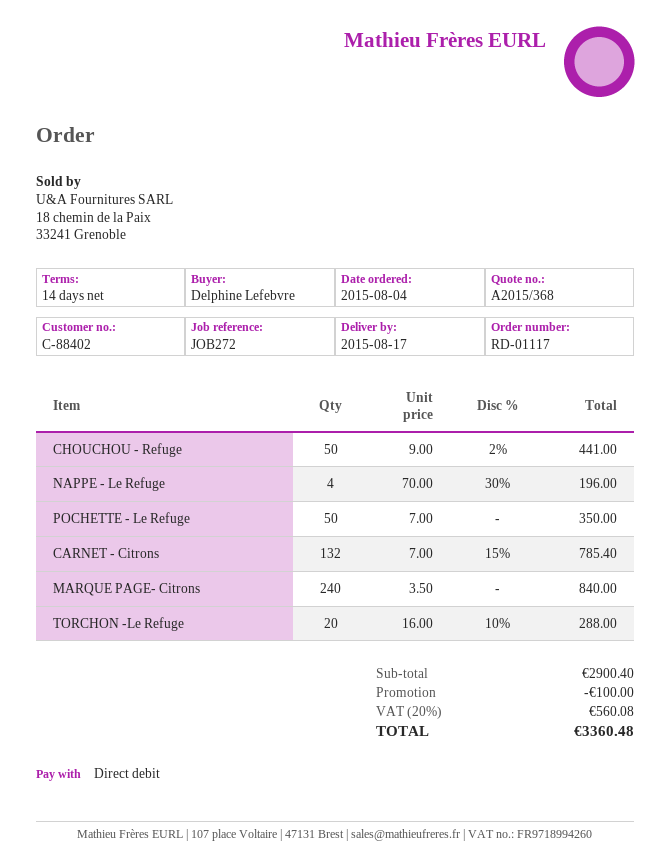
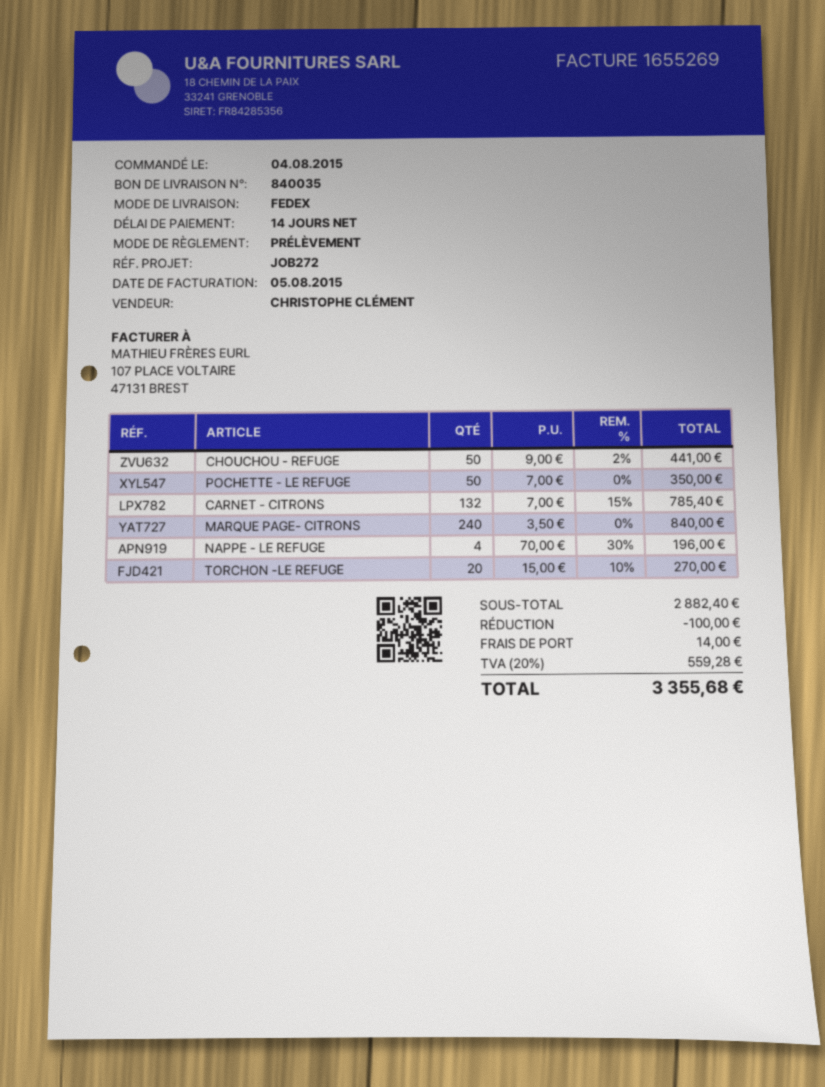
TORCHON -Le Refuge: 20 x 16.00 - 10% = 288.00 -> 20 x 15.00 - 10% = 270.00
subtotal: 2900.40 -> 2882.40
shipping: none -> 14.00
tax: 20% = 560.08 -> 20% = 559.28
total: 3360.48 -> 3355.68

